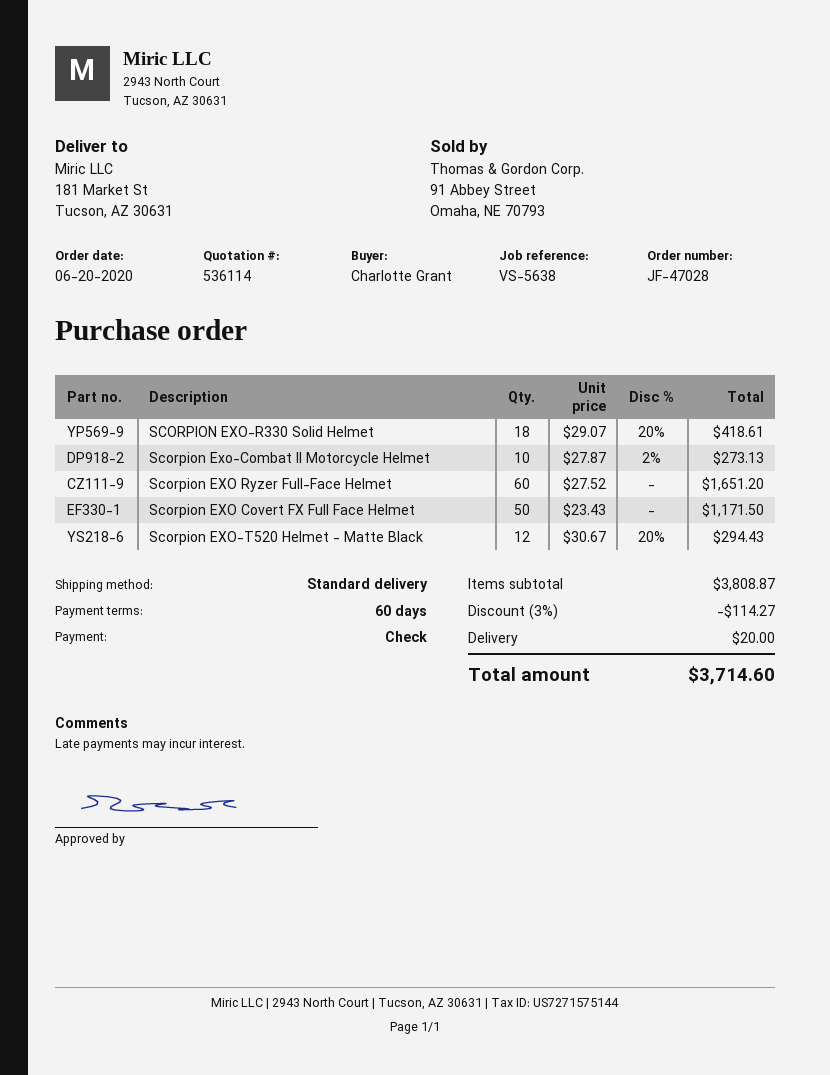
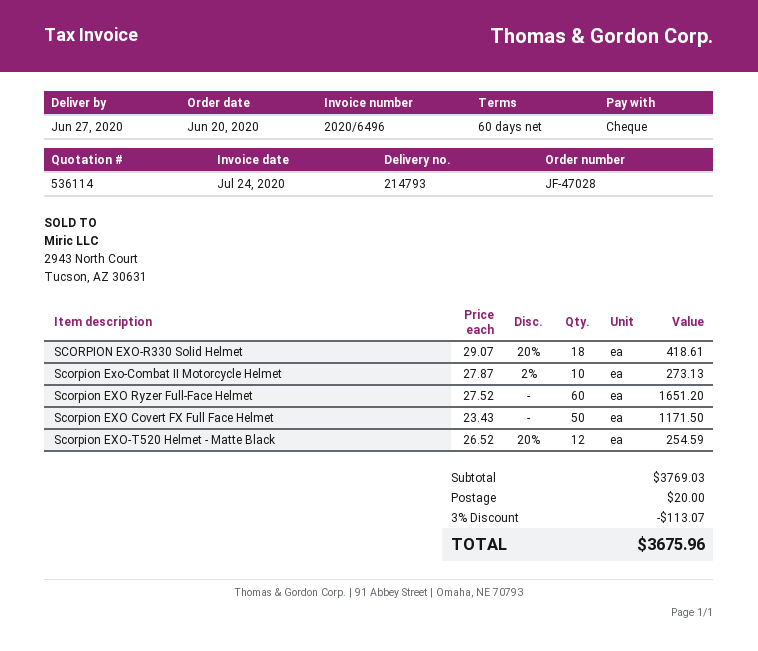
Scorpion EXO-T520 Helmet - Matte Black: 12 x 30.67 - 20% = 294.43 -> 12 x 26.52 - 20% = 254.59
subtotal: 3808.87 -> 3769.03
discount: 3% = 114.27 -> 3% = 113.07
total: 3714.60 -> 3675.96

